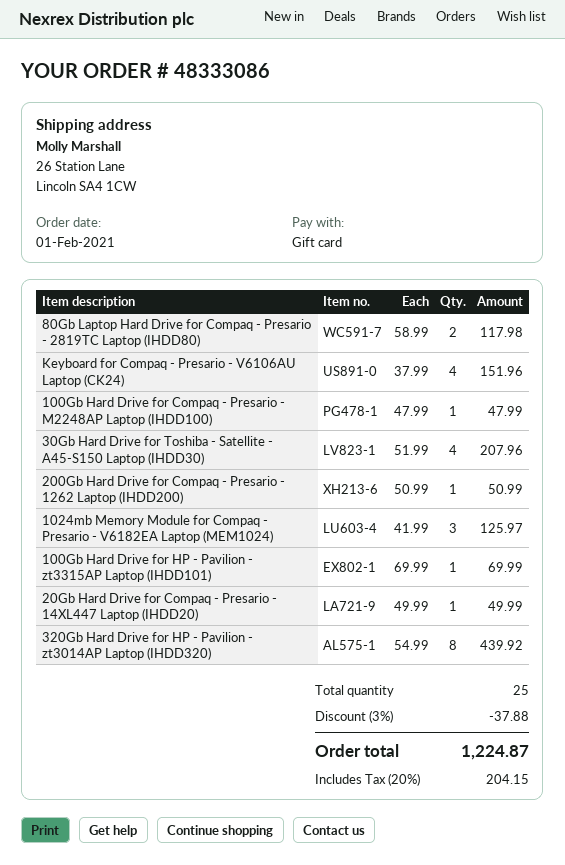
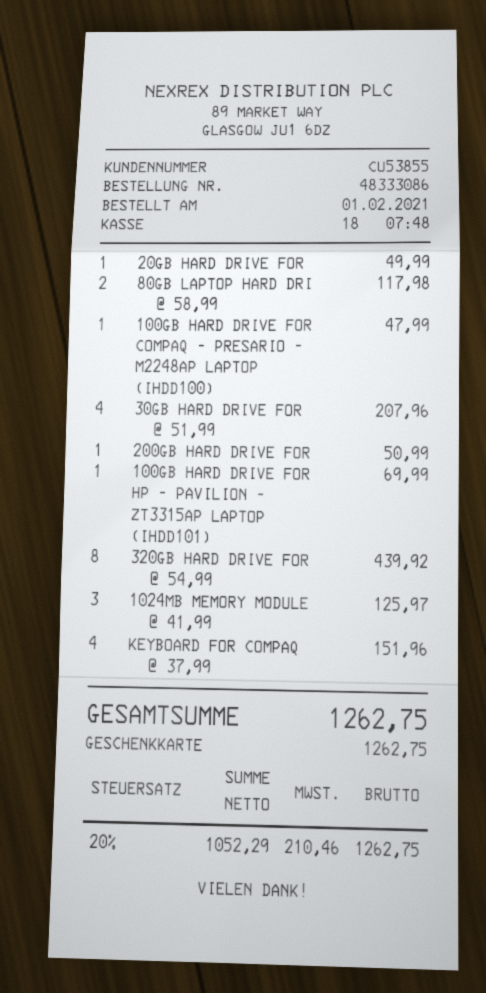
discount: 3% = 37.88 -> none
tax: 20% = 204.15 -> 20% = 210.46
total: 1224.87 -> 1262.75

